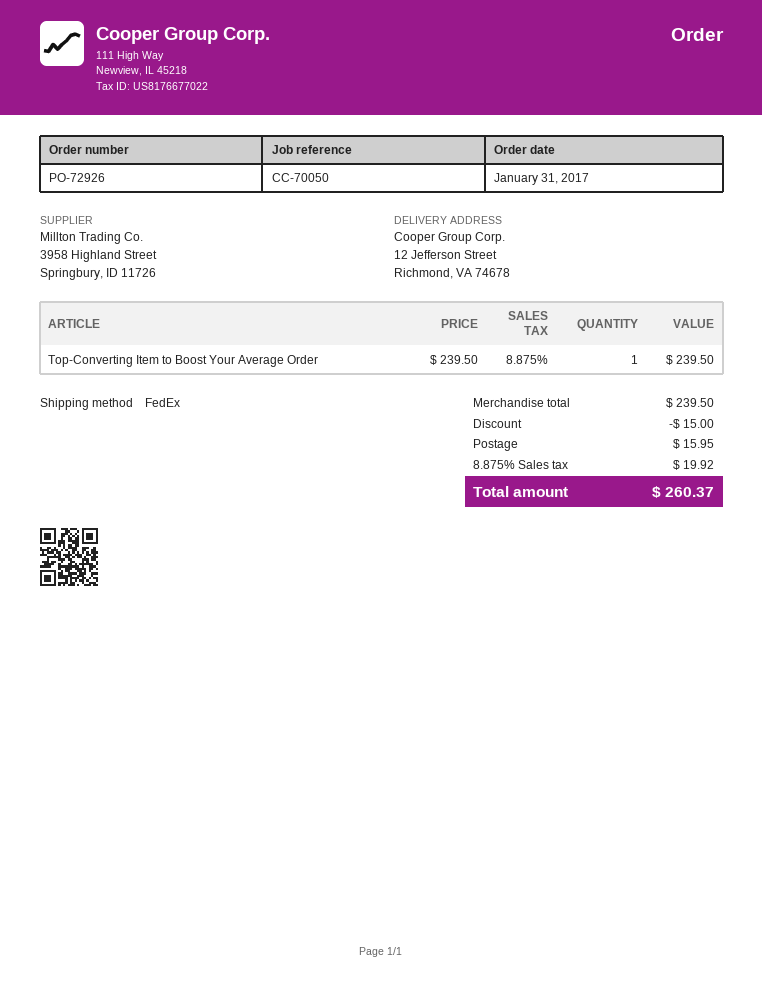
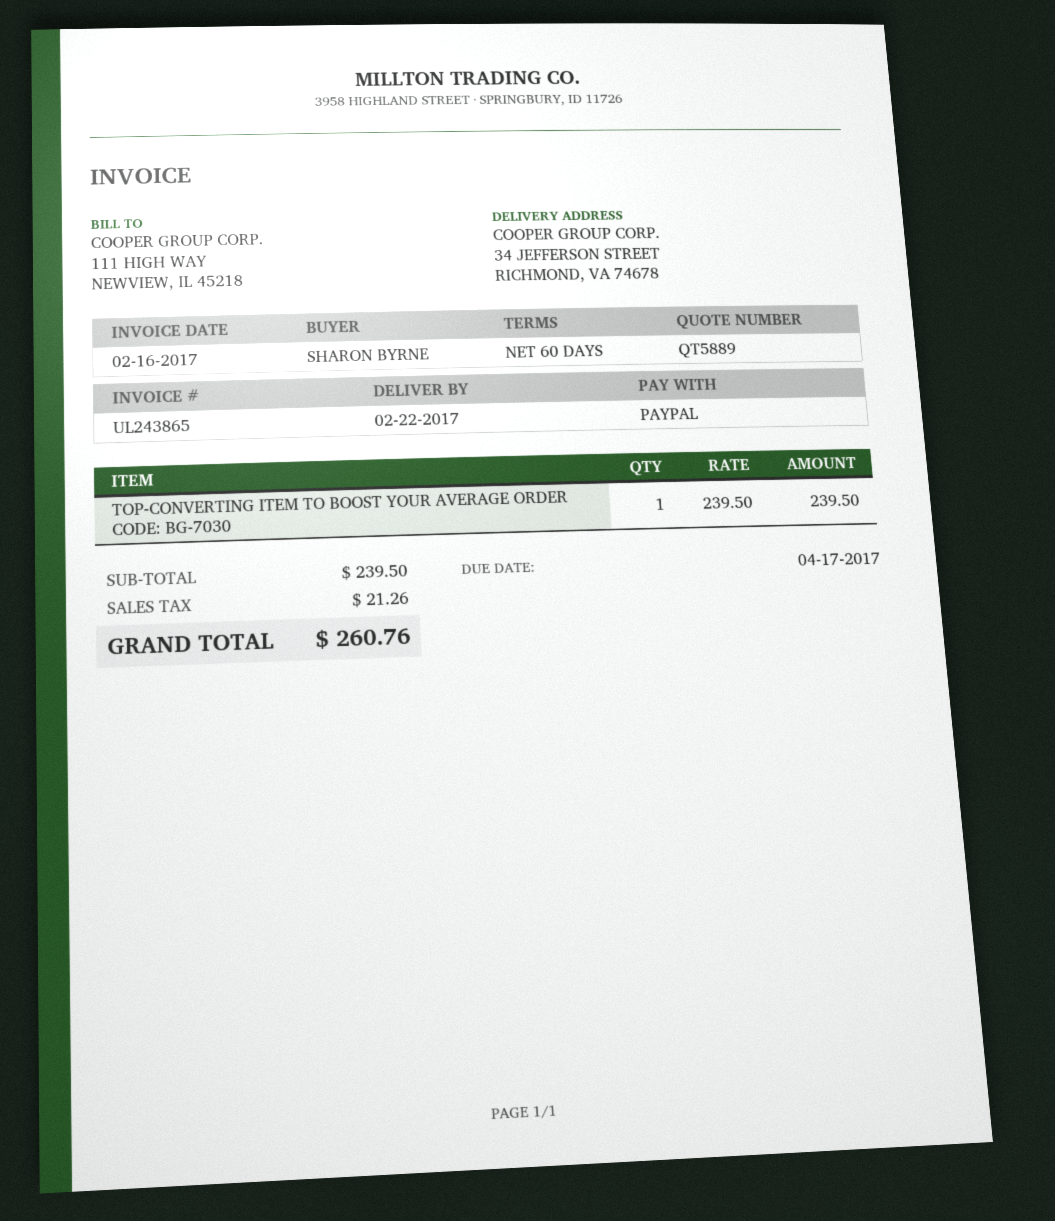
ship to: 12 Jefferson Street, Richmond, VA 74678 -> 34 JEFFERSON STREET, RICHMOND, VA 74678
discount: 15.00 -> none
shipping: 15.95 -> none
tax: 19.92 -> 21.26
total: 260.37 -> 260.76

